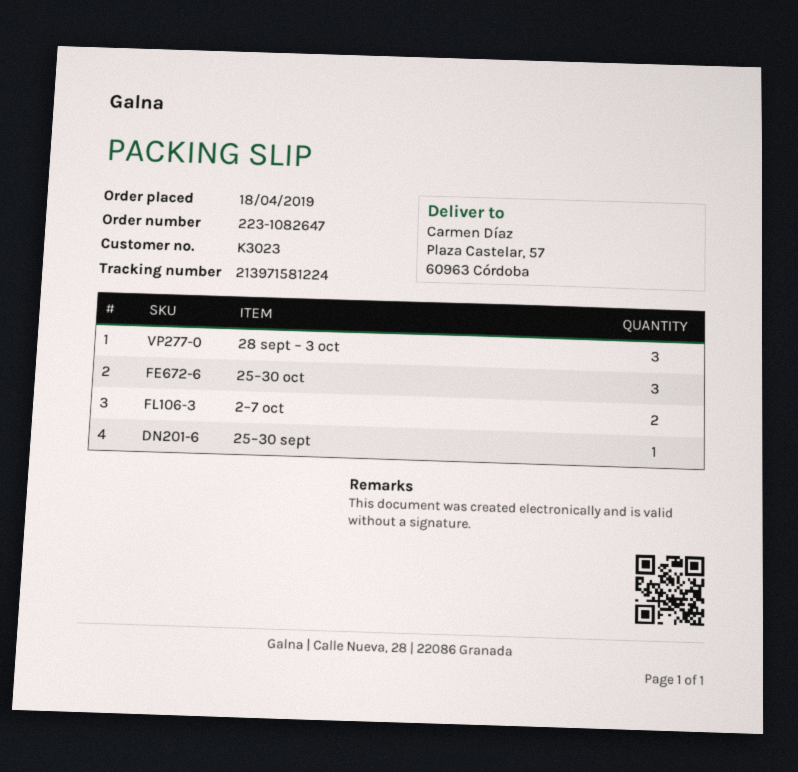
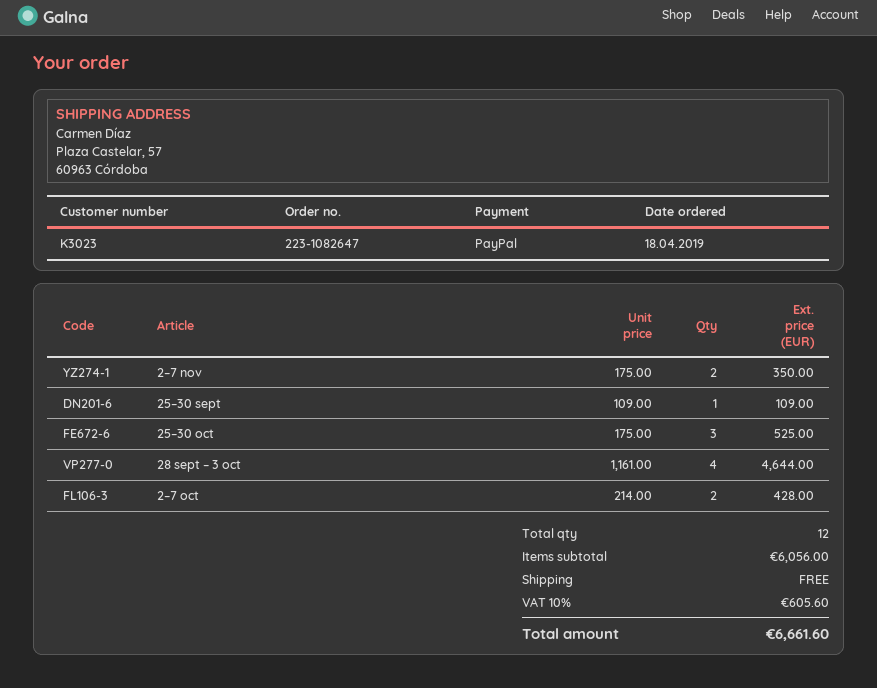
28 sept – 3 oct: 3 -> 4
2–7 nov: none -> 2

